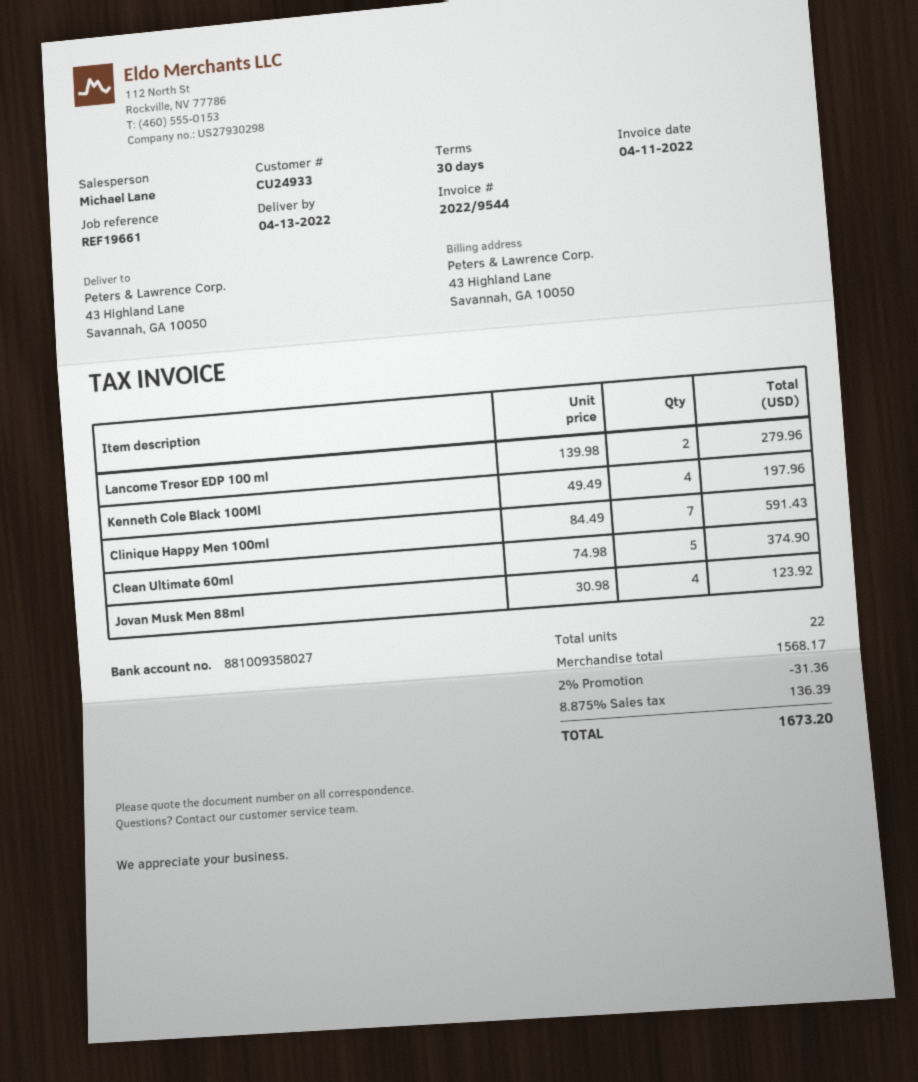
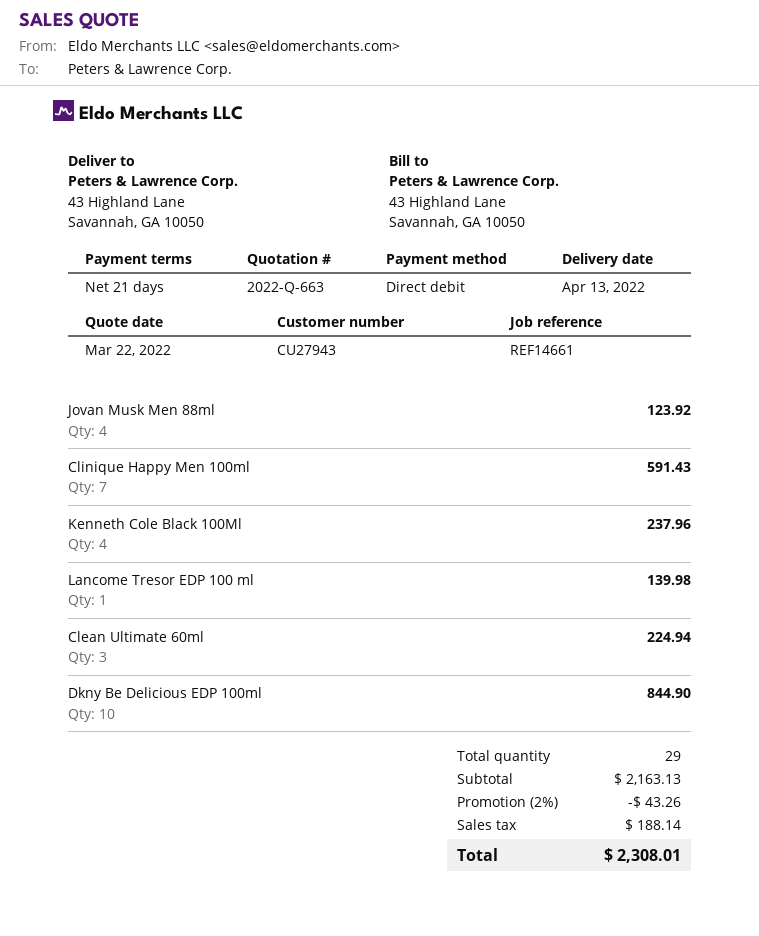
payment terms: 30 days -> 21 days
customer number: CU24933 -> CU27943
reference: REF19661 -> REF14661
Lancome Tresor EDP 100 ml: 2 for 279.96 -> 1 for 139.98
Kenneth Cole Black 100Ml: 4 for 197.96 -> 4 for 237.96
Clean Ultimate 60ml: 5 for 374.90 -> 3 for 224.94
Dkny Be Delicious EDP 100ml: none -> 10 for 844.90
total quantity: 22 -> 29
subtotal: 1568.17 -> 2163.13
discount: 2% = 31.36 -> 2% = 43.26
tax: 136.39 -> 188.14
total: 1673.20 -> 2308.01

